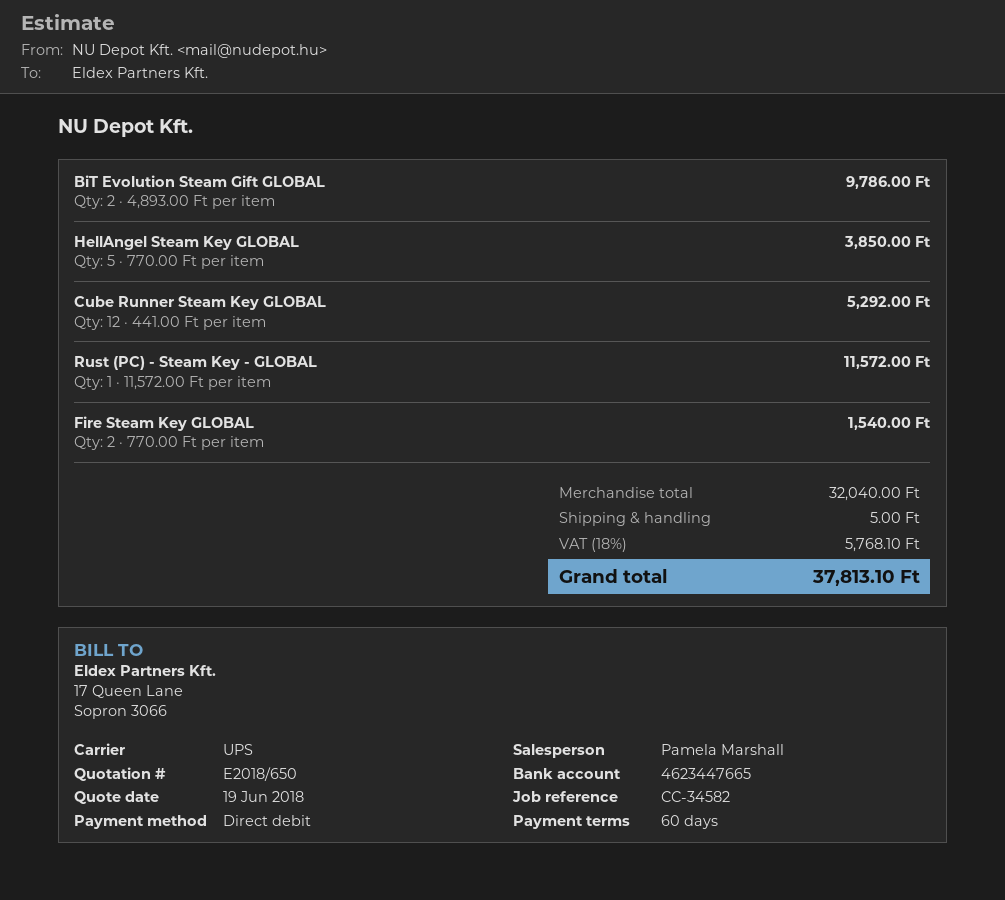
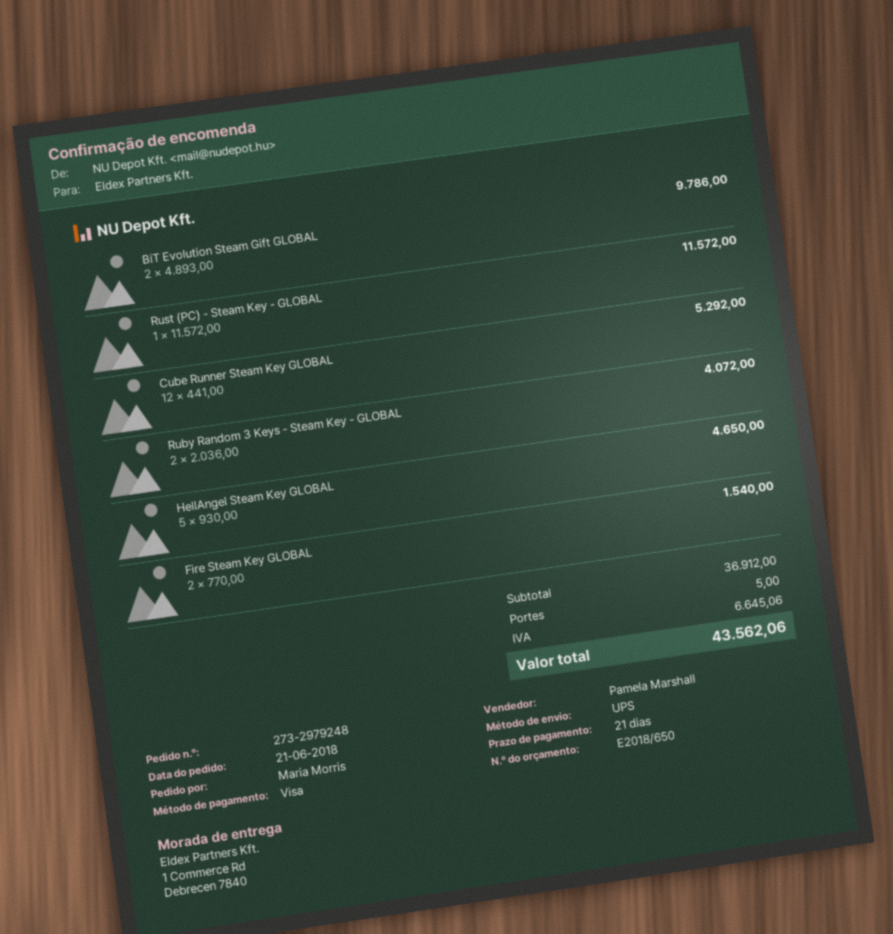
payment terms: 60 days -> 21 days
payment method: direct debit -> Visa
HellAngel Steam Key GLOBAL: 5 x 770.00 = 3850.00 -> 5 x 930.00 = 4650.00
Ruby Random 3 Keys - Steam Key - GLOBAL: none -> 2 x 2036.00 = 4072.00
subtotal: 32040.00 -> 36912.00
tax: 5768.10 -> 6645.06
total: 37813.10 -> 43562.06

